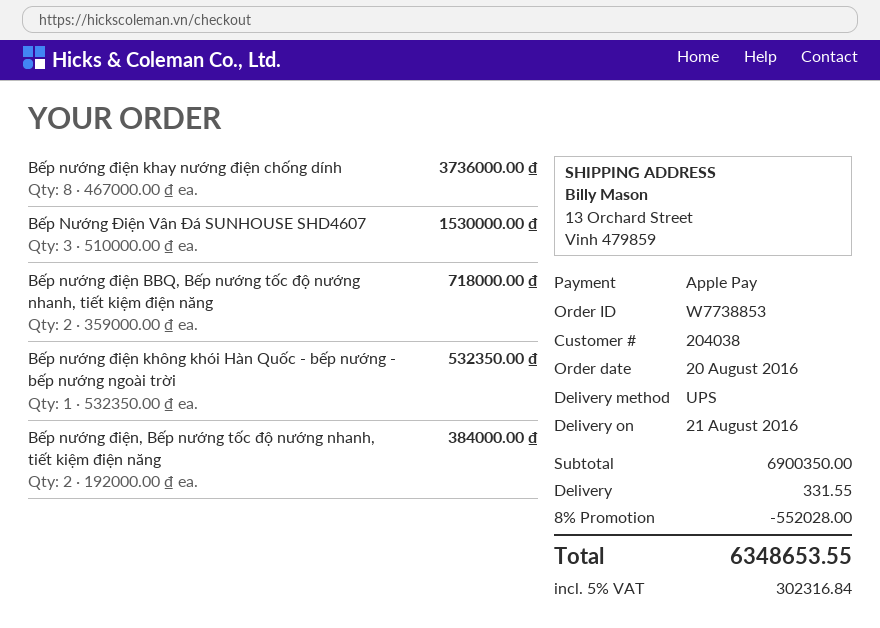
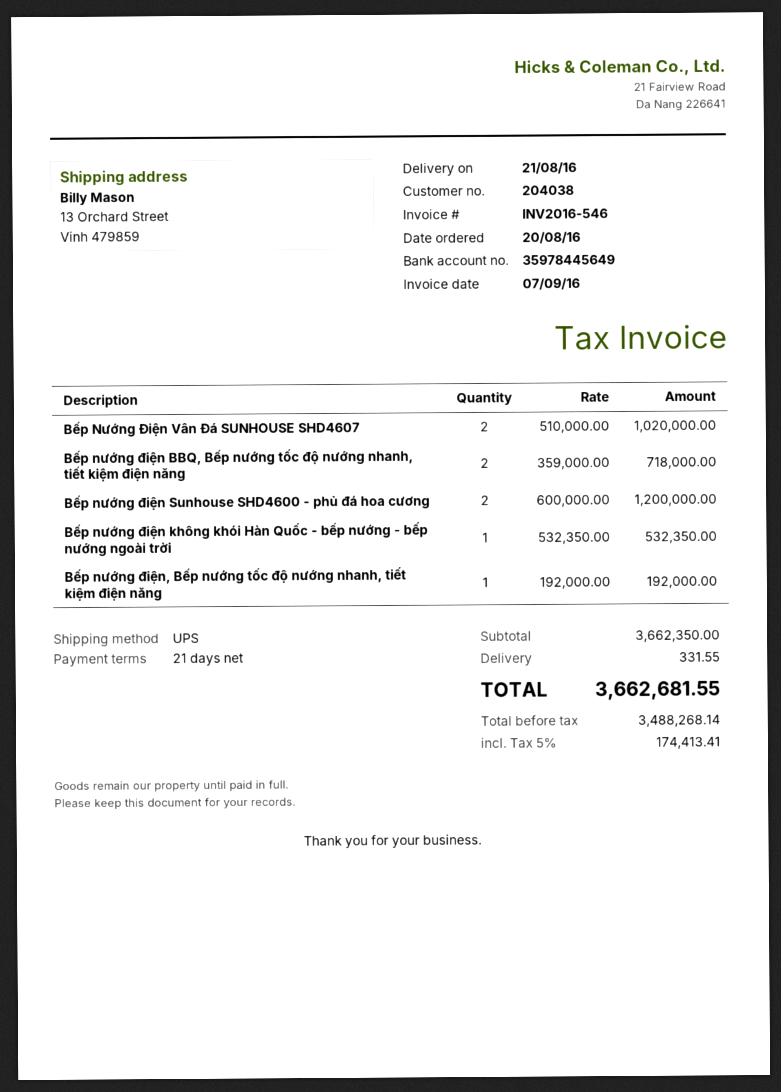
Bếp nướng điện khay nướng điện chống dính: 8 x 467000.00 = 3736000.00 -> none
Bếp Nướng Điện Vân Đá SUNHOUSE SHD4607: 3 x 510000.00 = 1530000.00 -> 2 x 510000.00 = 1020000.00
Bếp nướng điện, Bếp nướng tốc độ nướng nhanh, tiết kiệm điện năng: 2 x 192000.00 = 384000.00 -> 1 x 192000.00 = 192000.00
Bếp nướng điện Sunhouse SHD4600 - phủ đá hoa cương: none -> 2 x 600000.00 = 1200000.00
subtotal: 6900350.00 -> 3662350.00
discount: 8% = 552028.00 -> none
tax: 5% = 302316.84 -> 5% = 174413.41
total: 6348653.55 -> 3662681.55

